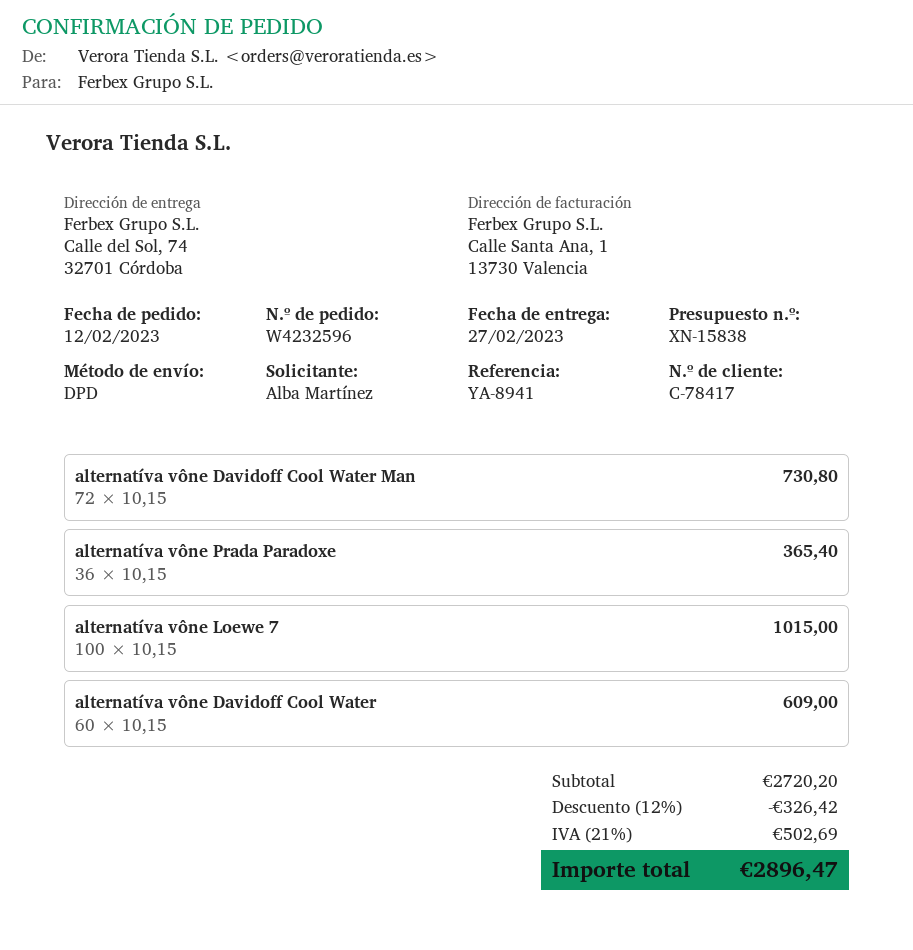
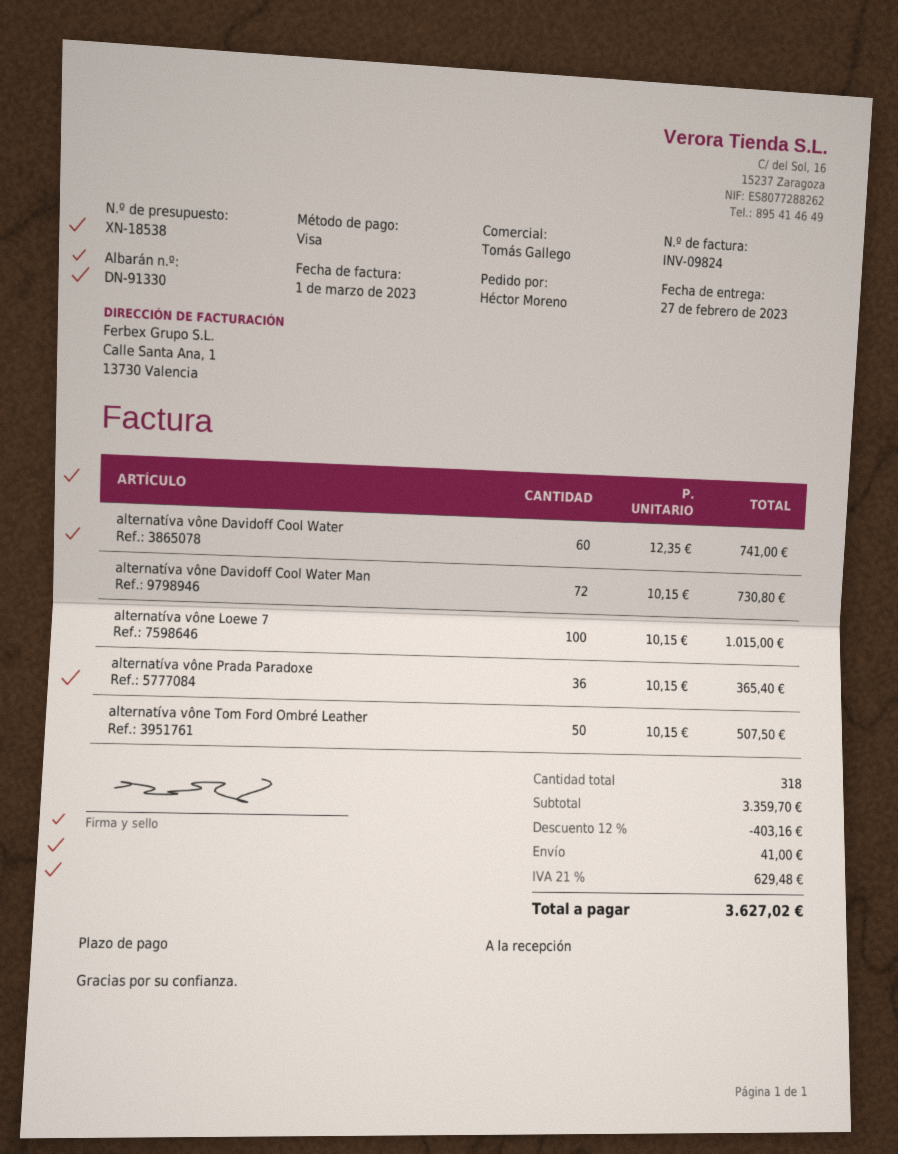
quote number: XN-15838 -> XN-18538
ordered by: Alba Martínez -> Héctor Moreno
alternatíva vône Davidoff Cool Water: 60 x 10.15 = 609.00 -> 60 x 12.35 = 741.00
alternatíva vône Tom Ford Ombré Leather: none -> 50 x 10.15 = 507.50
subtotal: 2720.20 -> 3359.70
discount: 12% = 326.42 -> 12% = 403.16
shipping: none -> 41.00
tax: 21% = 502.69 -> 21% = 629.48
total: 2896.47 -> 3627.02

